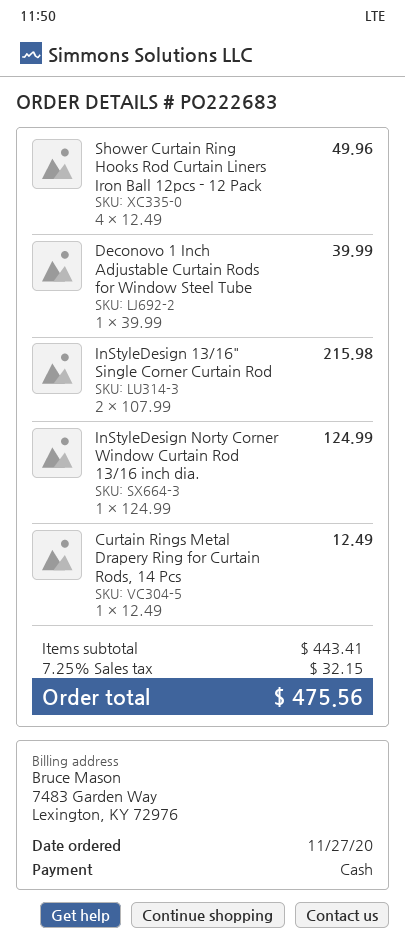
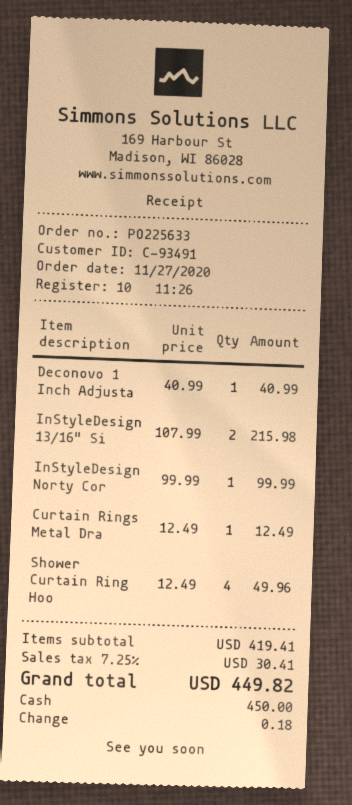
order number: PO222683 -> PO225633
Deconovo 1 Inch Adjustable Curtain Rods for Window Steel Tube: 1 x 39.99 = 39.99 -> 1 x 40.99 = 40.99
InStyleDesign Norty Corner Window Curtain Rod 13/16 inch dia.: 1 x 124.99 = 124.99 -> 1 x 99.99 = 99.99
subtotal: 443.41 -> 419.41
tax: 7.25% = 32.15 -> 7.25% = 30.41
total: 475.56 -> 449.82

